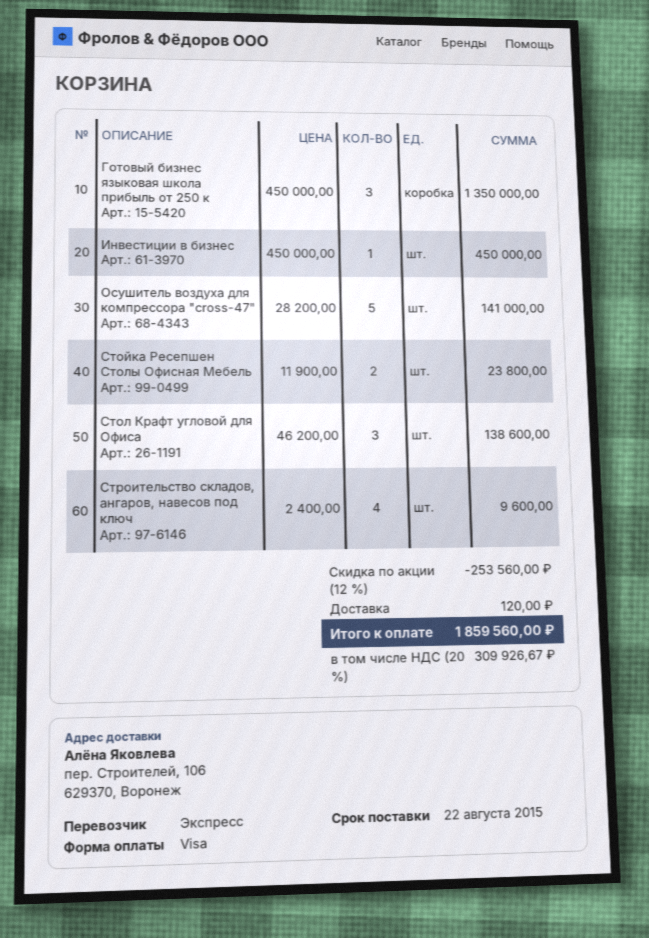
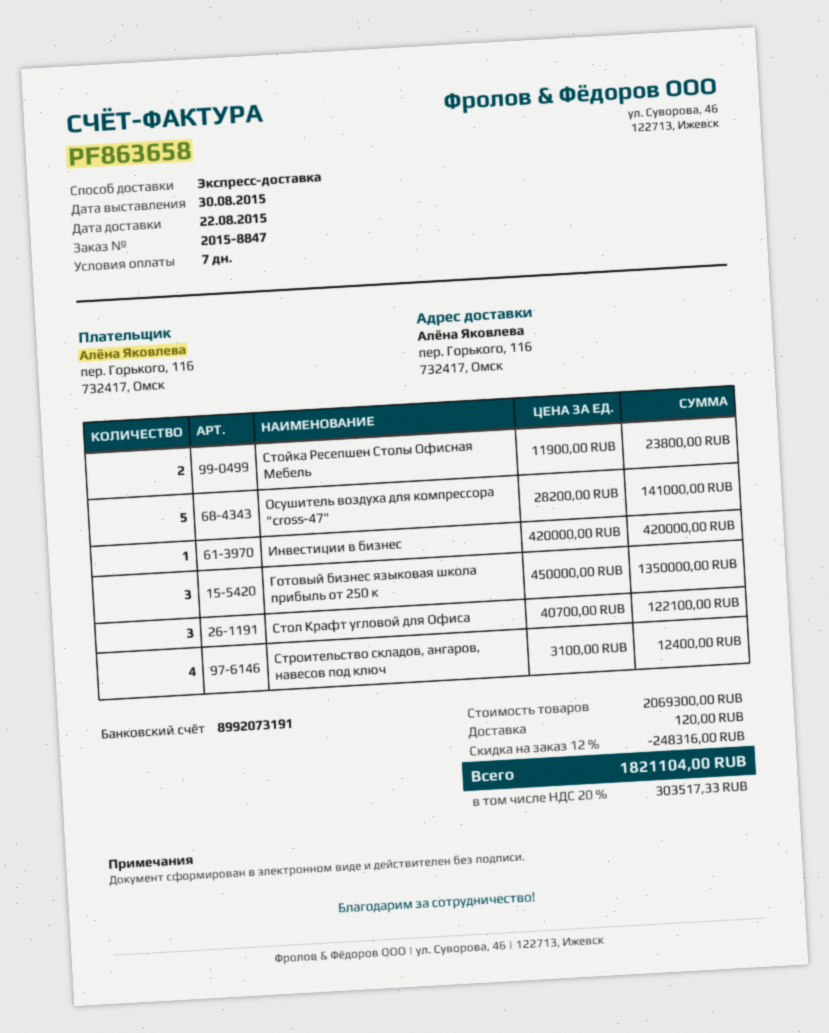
ship to: пер. Строителей, 106, 629370, Воронеж -> пер. Горького, 116, 732417, Омск
Инвестиции в бизнес: 1 x 450000.00 = 450000.00 -> 1 x 420000.00 = 420000.00
Стол Крафт угловой для Офиса: 3 x 46200.00 = 138600.00 -> 3 x 40700.00 = 122100.00
Строительство складов, ангаров, навесов под ключ: 4 x 2400.00 = 9600.00 -> 4 x 3100.00 = 12400.00
discount: 12% = 253560.00 -> 12% = 248316.00
tax: 20% = 309926.67 -> 20% = 303517.33
total: 1859560.00 -> 1821104.00

